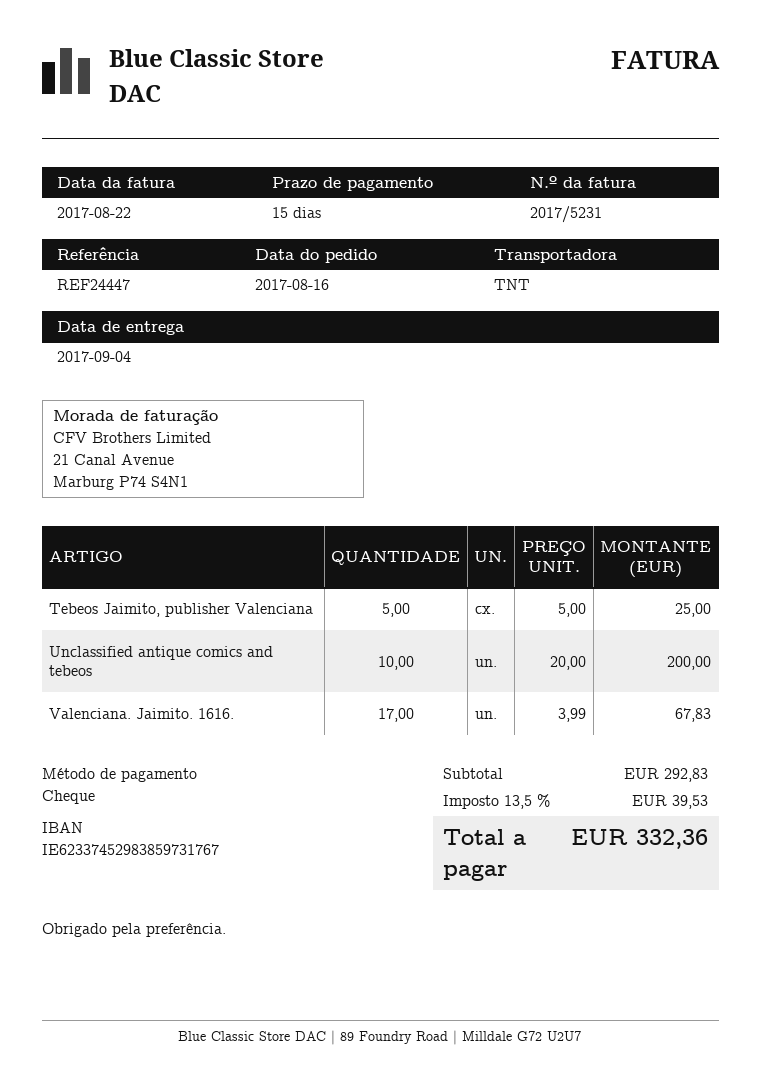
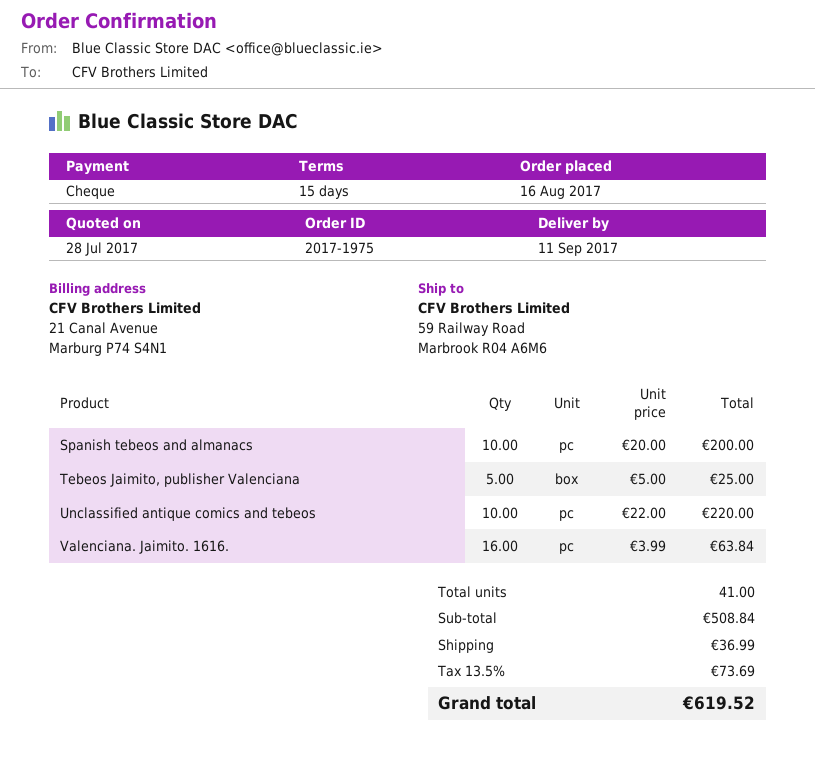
delivery date: 2017-09-04 -> 2017-09-11
Unclassified antique comics and tebeos: 10 x 20.00 = 200.00 -> 10 x 22.00 = 220.00
Valenciana. Jaimito. 1616.: 17 x 3.99 = 67.83 -> 16 x 3.99 = 63.84
Spanish tebeos and almanacs: none -> 10 x 20.00 = 200.00
subtotal: 292.83 -> 508.84
shipping: none -> 36.99
tax: 13.5% = 39.53 -> 13.5% = 73.69
total: 332.36 -> 619.52

